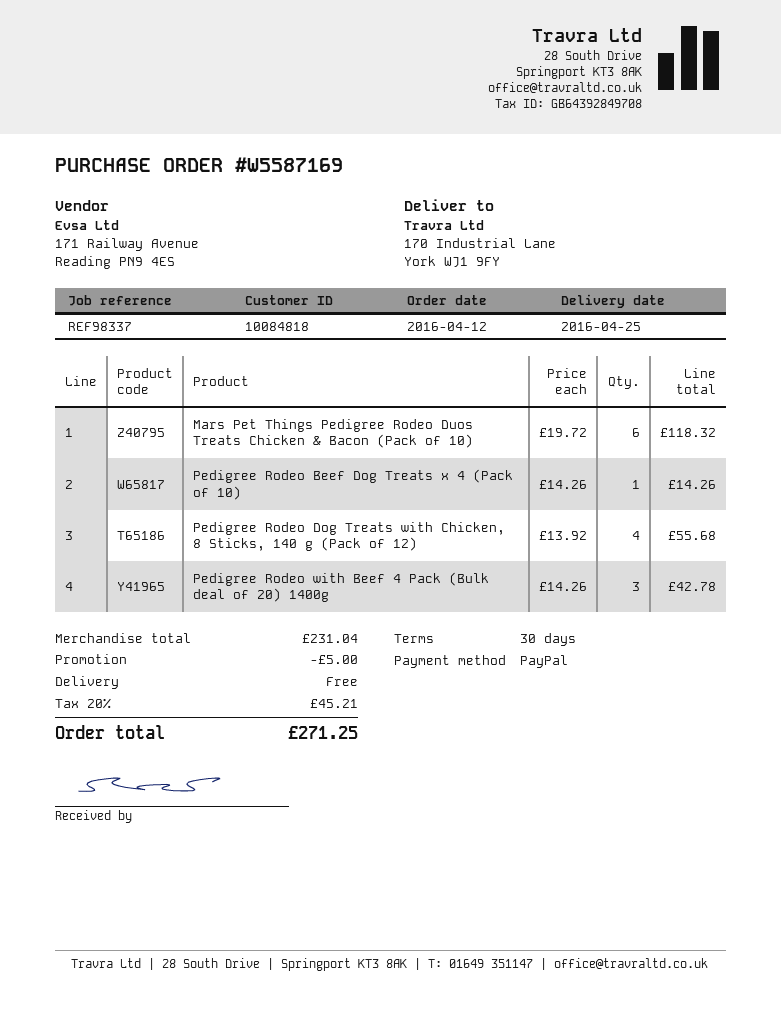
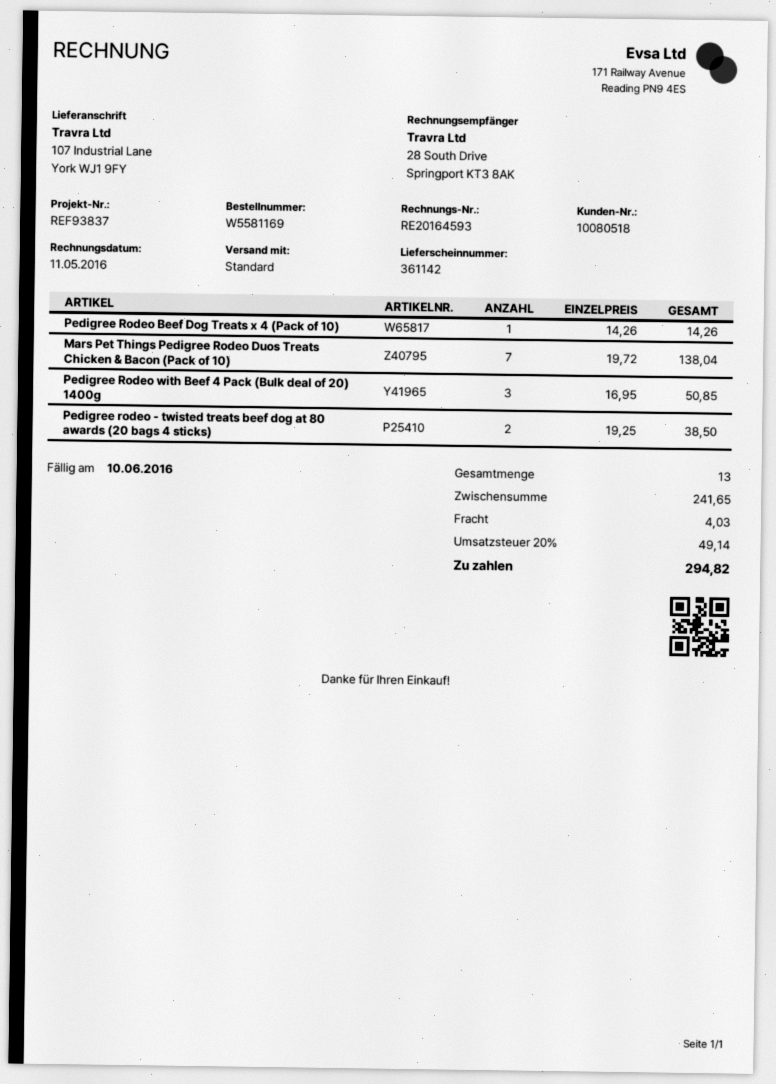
order number: W5587169 -> W5581169
customer number: 10084818 -> 10080518
reference: REF98337 -> REF93837
ship to: 170 Industrial Lane, York WJ1 9FY -> 107 Industrial Lane, York WJ1 9FY
Mars Pet Things Pedigree Rodeo Duos Treats Chicken & Bacon (Pack of 10): 6 x 19.72 = 118.32 -> 7 x 19.72 = 138.04
Pedigree Rodeo Dog Treats with Chicken, 8 Sticks, 140 g (Pack of 12): 4 x 13.92 = 55.68 -> none
Pedigree Rodeo with Beef 4 Pack (Bulk deal of 20) 1400g: 3 x 14.26 = 42.78 -> 3 x 16.95 = 50.85
Pedigree rodeo - twisted treats beef dog at 80 awards (20 bags 4 sticks): none -> 2 x 19.25 = 38.50
subtotal: 231.04 -> 241.65
discount: 5.00 -> none
shipping: 0.00 -> 4.03
tax: 20% = 45.21 -> 20% = 49.14
total: 271.25 -> 294.82

